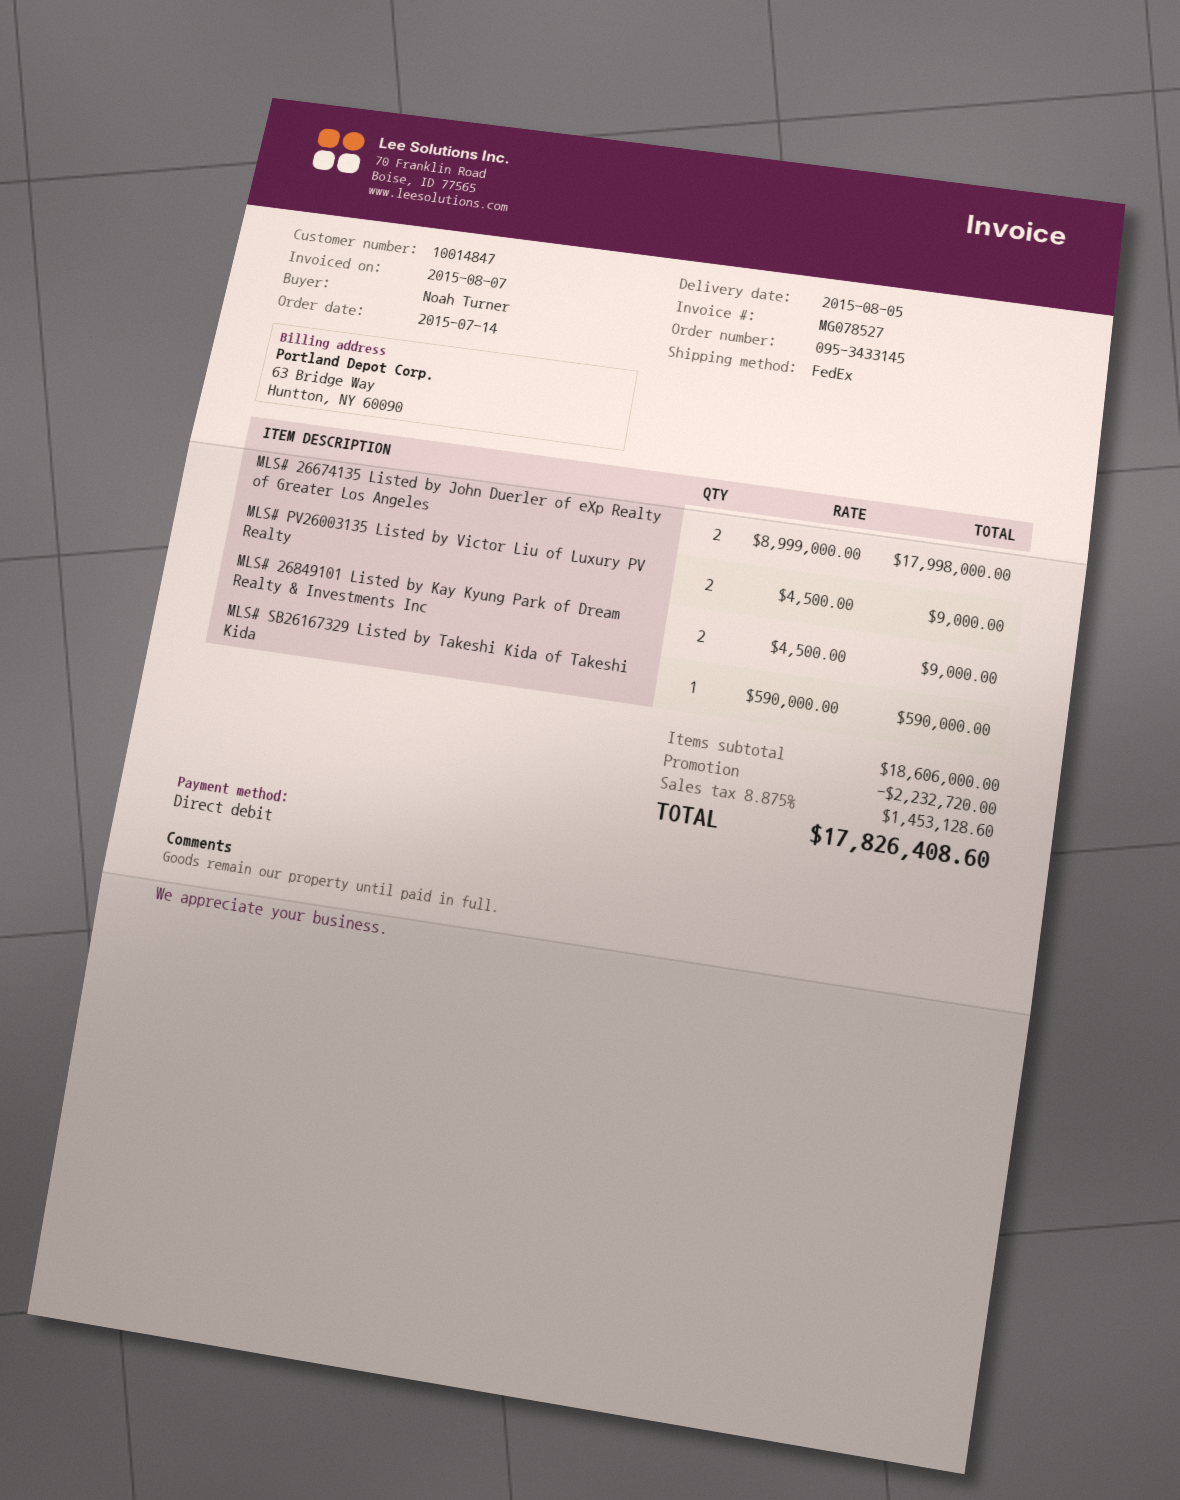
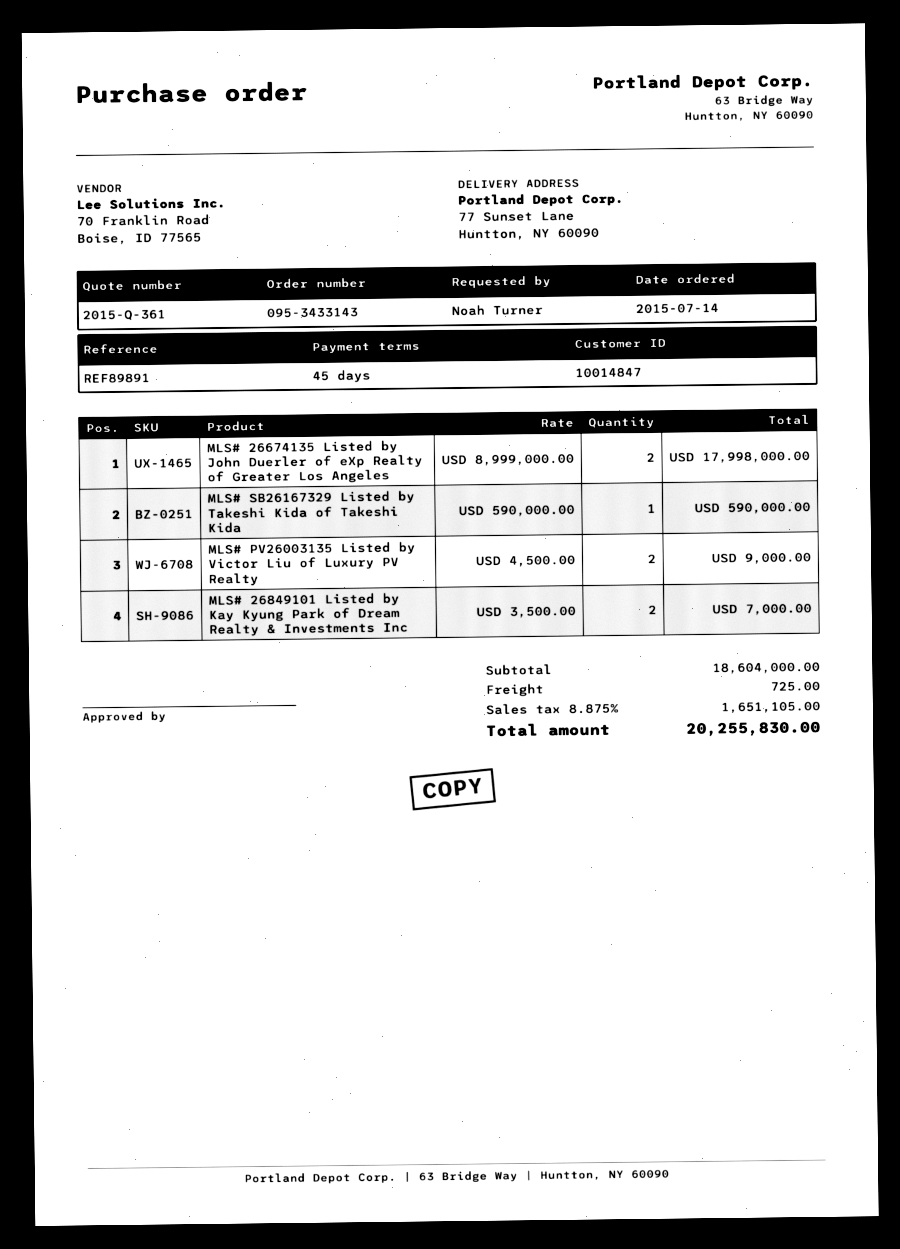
order number: 095-3433145 -> 095-3433143
MLS# 26849101 Listed by Kay Kyung Park of Dream Realty & Investments Inc: 2 x 4500.00 = 9000.00 -> 2 x 3500.00 = 7000.00
subtotal: 18606000.00 -> 18604000.00
discount: 2232720.00 -> none
shipping: none -> 725.00
tax: 8.875% = 1453128.60 -> 8.875% = 1651105.00
total: 17826408.60 -> 20255830.00

